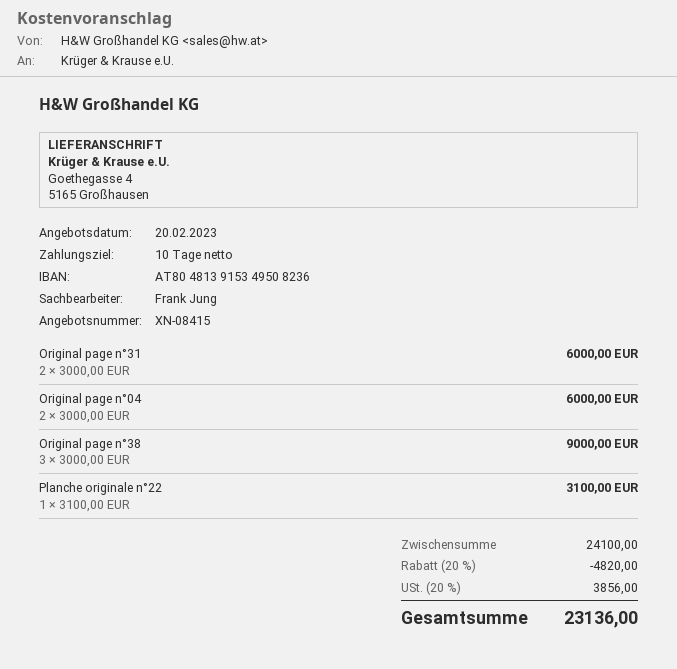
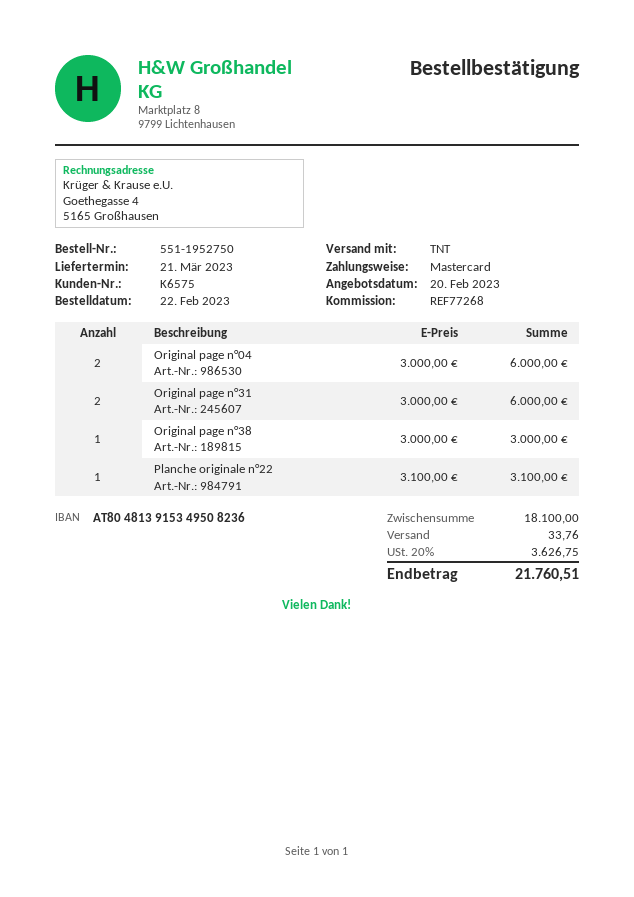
Original page n°38: 3 x 3000.00 = 9000.00 -> 1 x 3000.00 = 3000.00
subtotal: 24100.00 -> 18100.00
discount: 20% = 4820.00 -> none
shipping: none -> 33.76
tax: 20% = 3856.00 -> 20% = 3626.75
total: 23136.00 -> 21760.51

